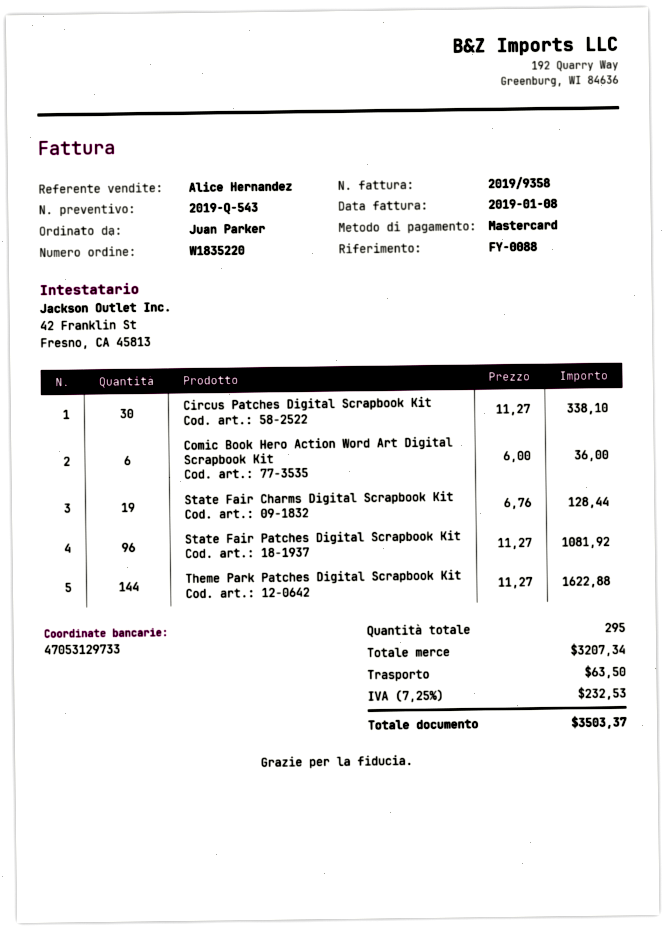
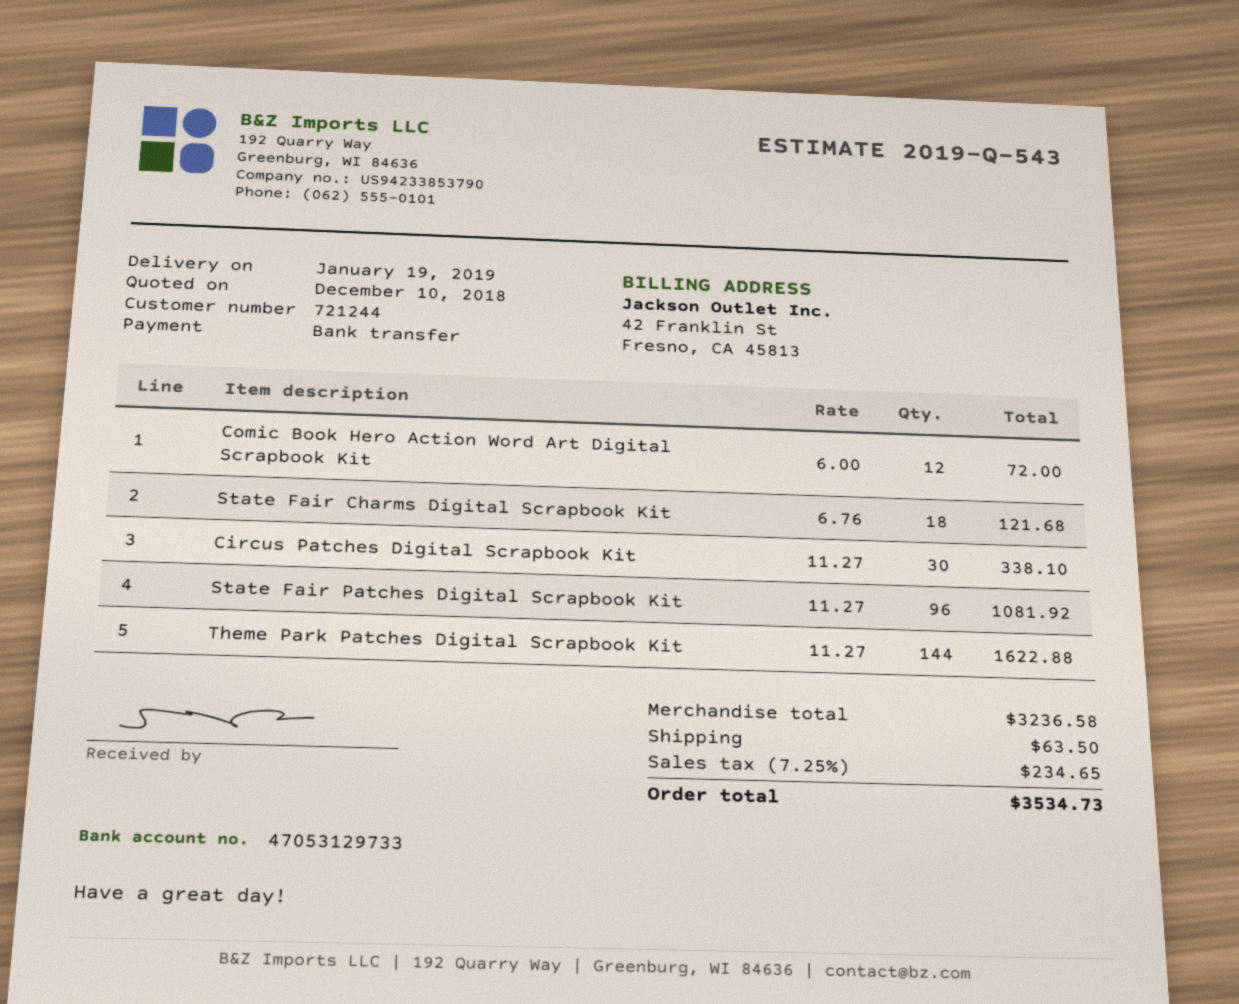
payment method: Mastercard -> bank transfer
Comic Book Hero Action Word Art Digital Scrapbook Kit: 6 x 6.00 = 36.00 -> 12 x 6.00 = 72.00
State Fair Charms Digital Scrapbook Kit: 19 x 6.76 = 128.44 -> 18 x 6.76 = 121.68
subtotal: 3207.34 -> 3236.58
tax: 7.25% = 232.53 -> 7.25% = 234.65
total: 3503.37 -> 3534.73

